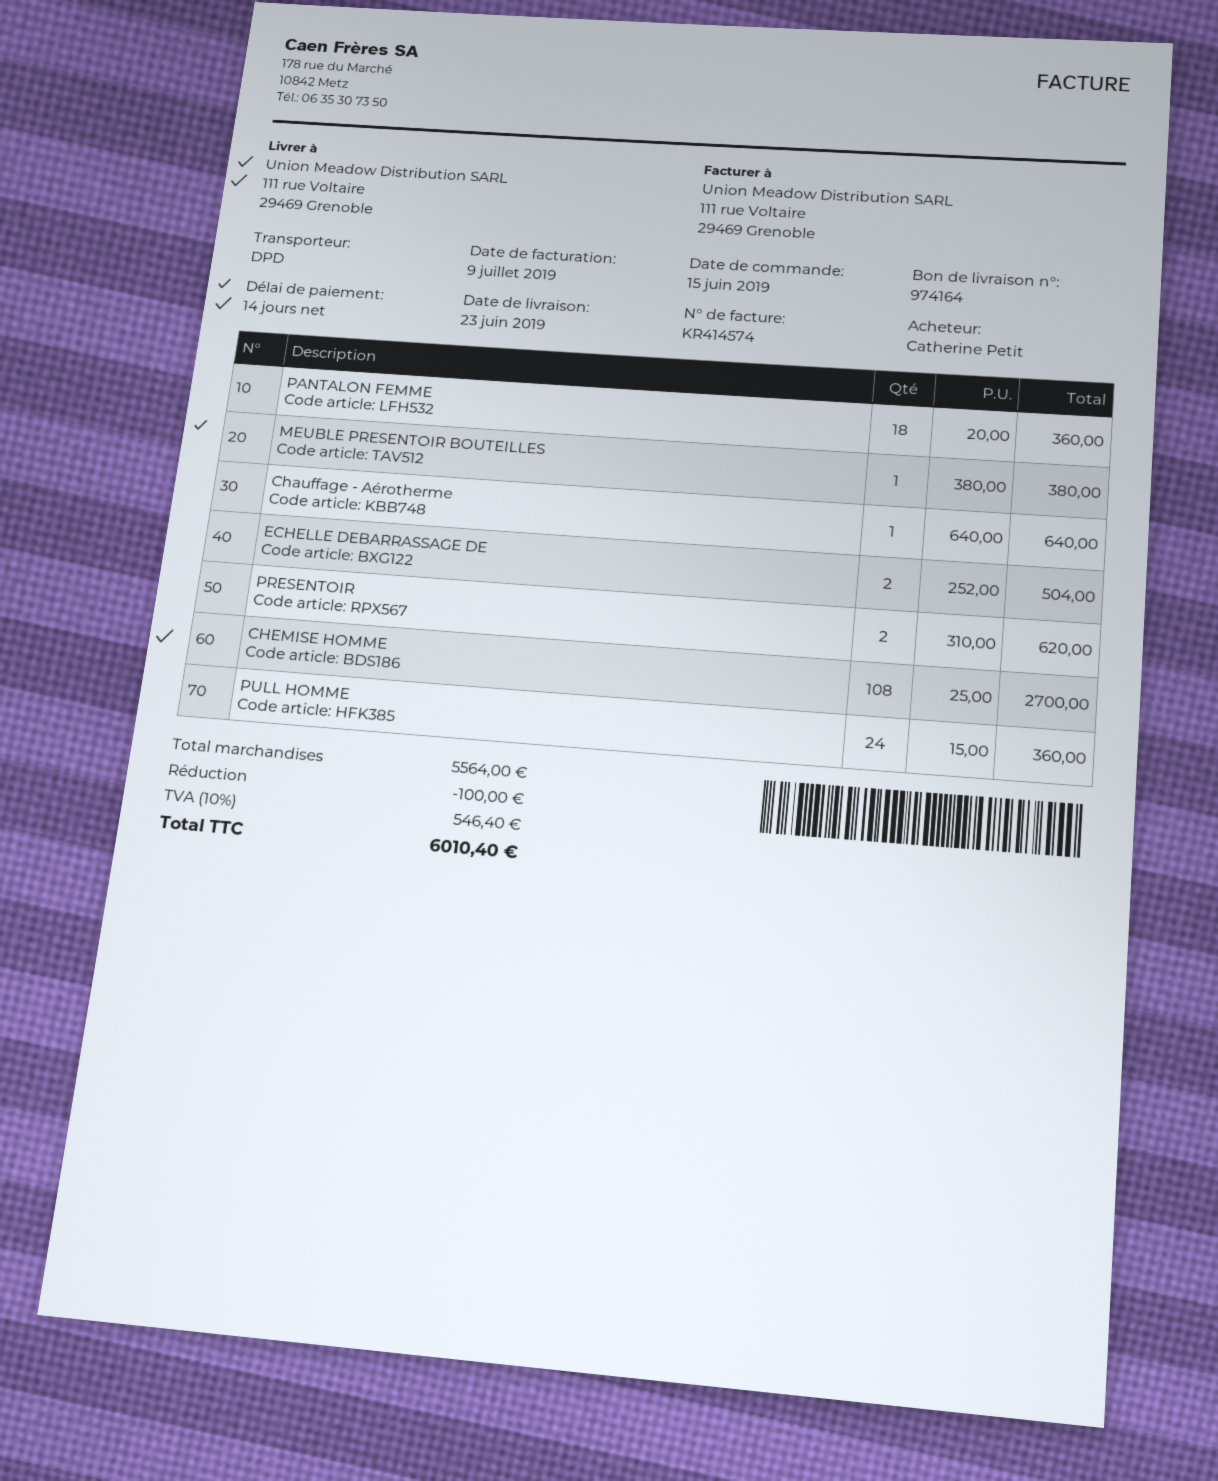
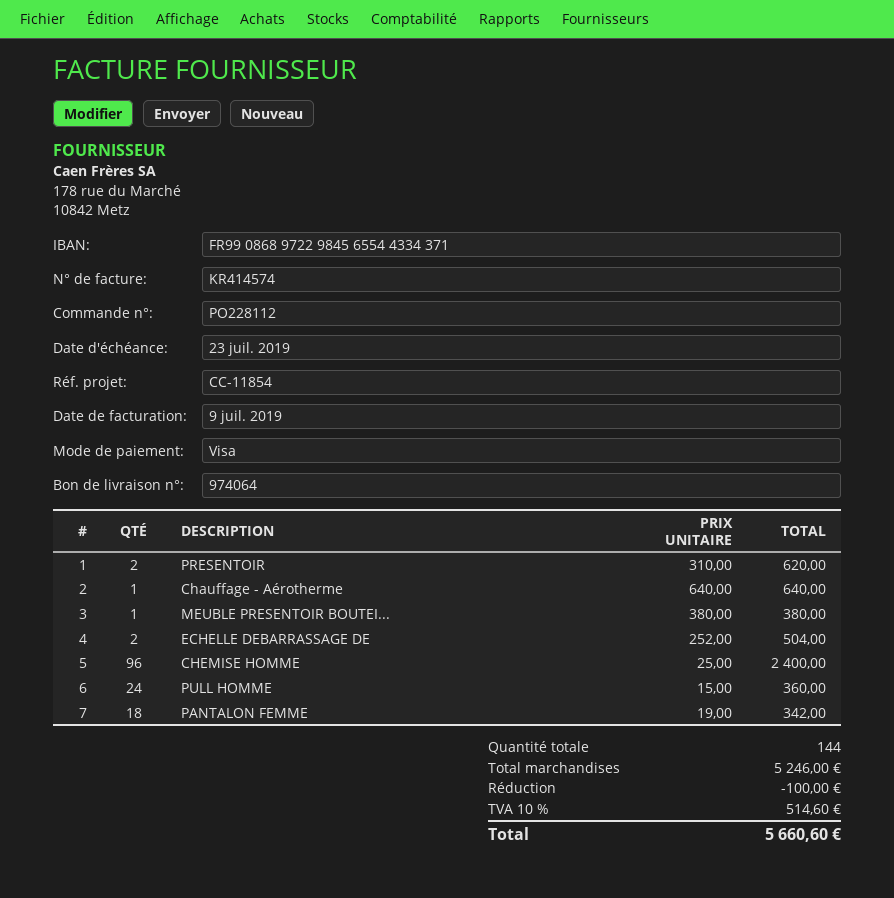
delivery note number: 974164 -> 974064
PANTALON FEMME: 18 x 20.00 = 360.00 -> 18 x 19.00 = 342.00
CHEMISE HOMME: 108 x 25.00 = 2700.00 -> 96 x 25.00 = 2400.00
subtotal: 5564.00 -> 5246.00
tax: 10% = 546.40 -> 10% = 514.60
total: 6010.40 -> 5660.60

